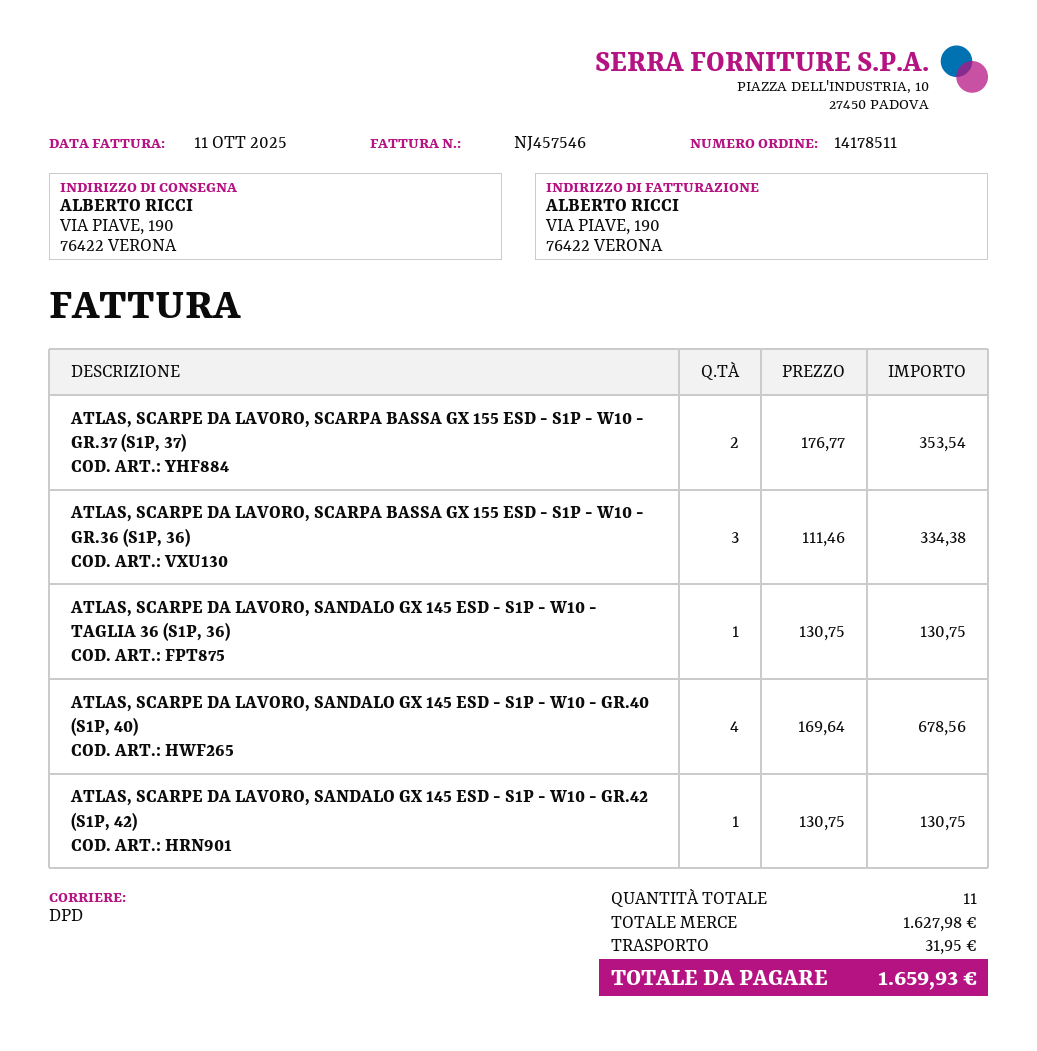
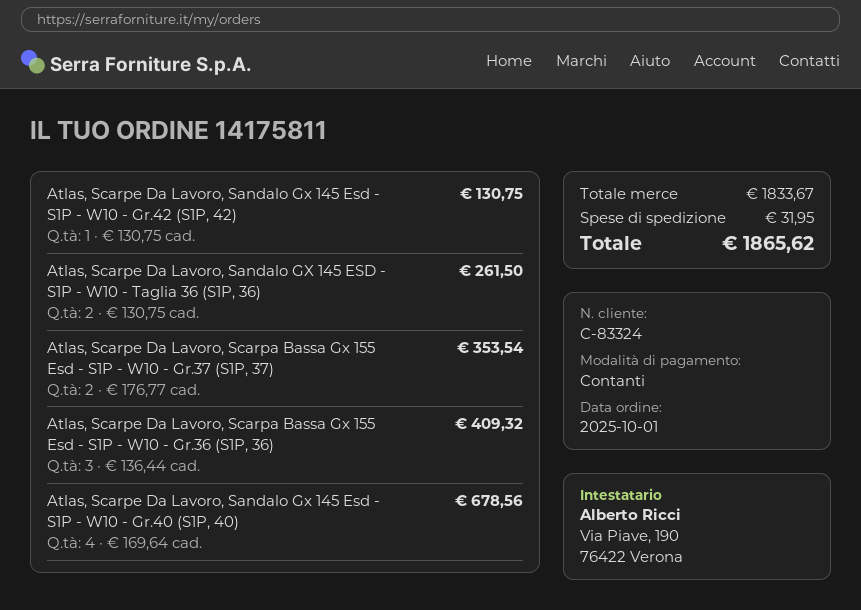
order number: 14178511 -> 14175811
ATLAS, SCARPE DA LAVORO, SCARPA BASSA GX 155 ESD - S1P - W10 - GR.36 (S1P, 36): 3 x 111.46 = 334.38 -> 3 x 136.44 = 409.32
ATLAS, SCARPE DA LAVORO, SANDALO GX 145 ESD - S1P - W10 - TAGLIA 36 (S1P, 36): 1 x 130.75 = 130.75 -> 2 x 130.75 = 261.50
subtotal: 1627.98 -> 1833.67
total: 1659.93 -> 1865.62

